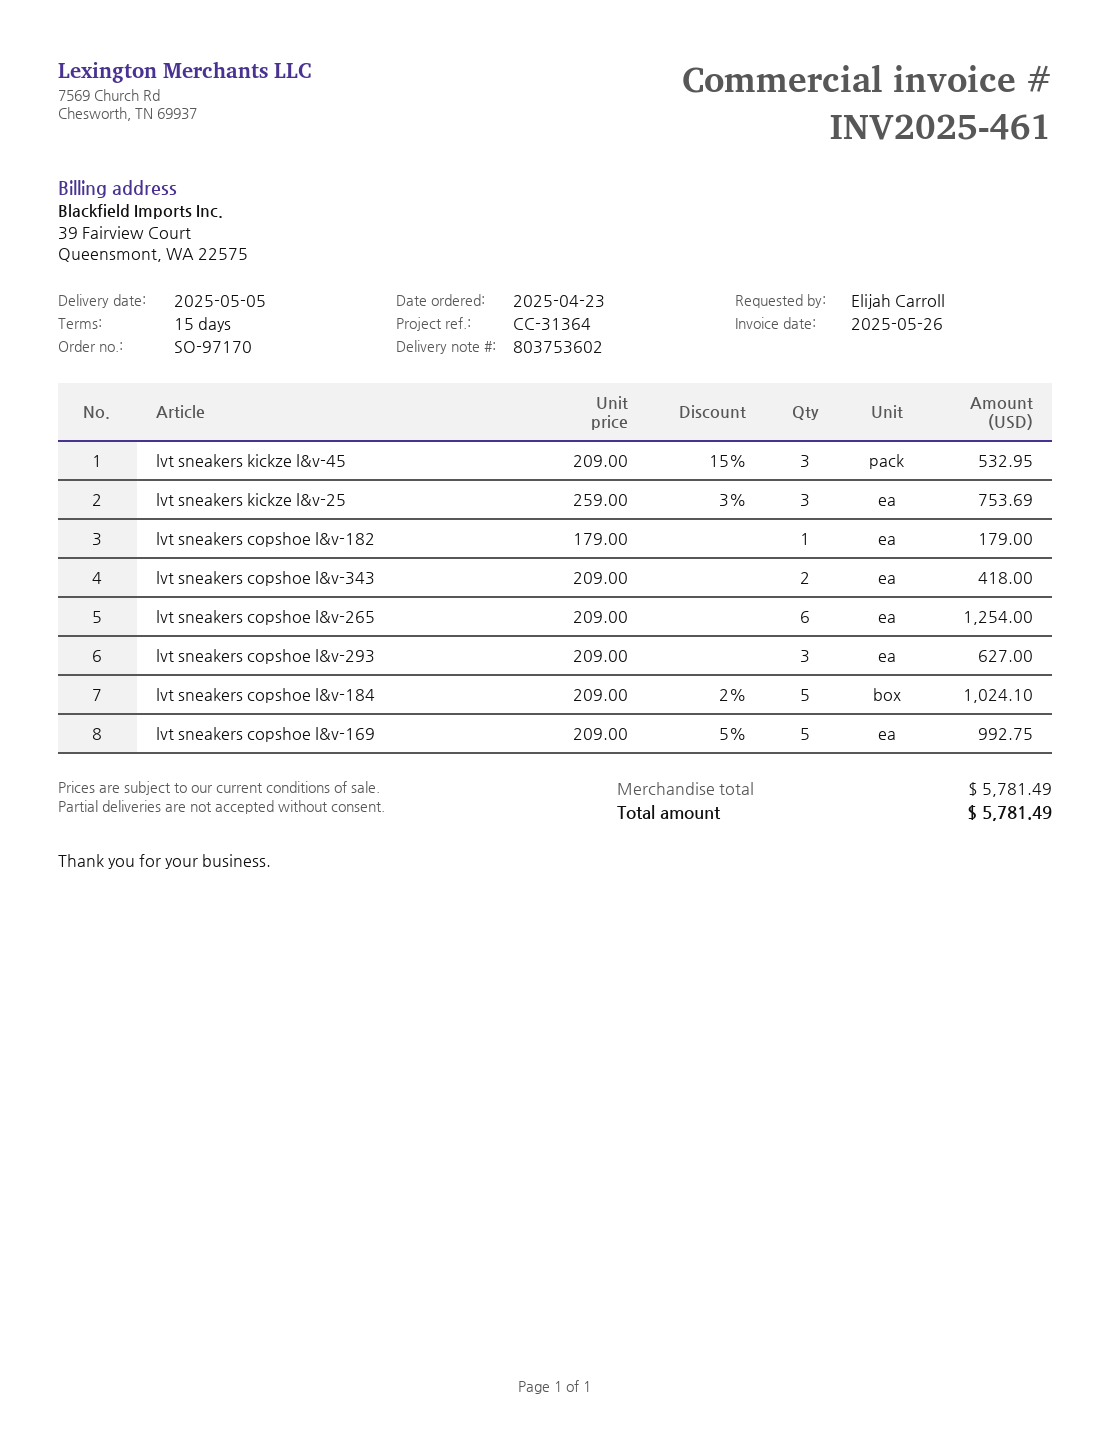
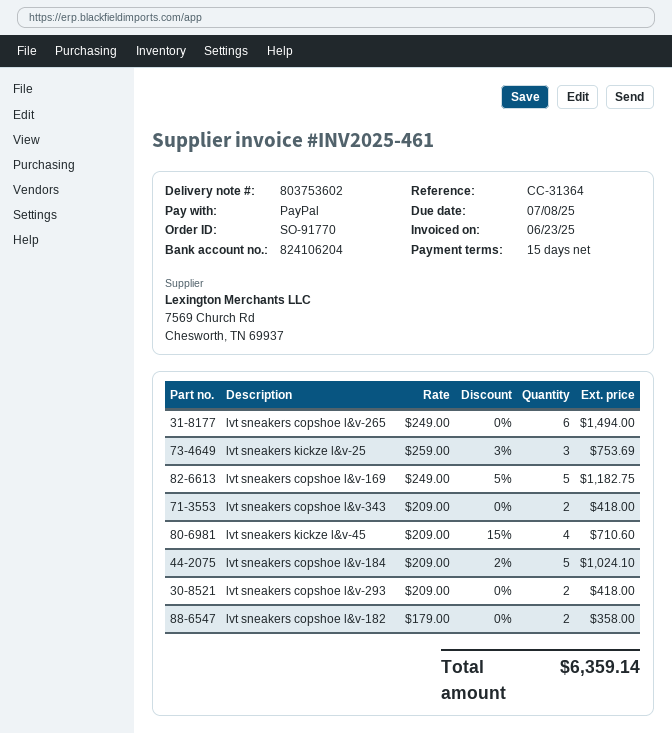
order number: SO-97170 -> SO-91770
invoice date: 2025-05-26 -> 2025-06-23
lvt sneakers kickze l&v-45: 3 x 209.00 - 15% = 532.95 -> 4 x 209.00 - 15% = 710.60
lvt sneakers copshoe l&v-182: 1 x 179.00 = 179.00 -> 2 x 179.00 = 358.00
lvt sneakers copshoe l&v-265: 6 x 209.00 = 1254.00 -> 6 x 249.00 = 1494.00
lvt sneakers copshoe l&v-293: 3 x 209.00 = 627.00 -> 2 x 209.00 = 418.00
lvt sneakers copshoe l&v-169: 5 x 209.00 - 5% = 992.75 -> 5 x 249.00 - 5% = 1182.75
total: 5781.49 -> 6359.14

